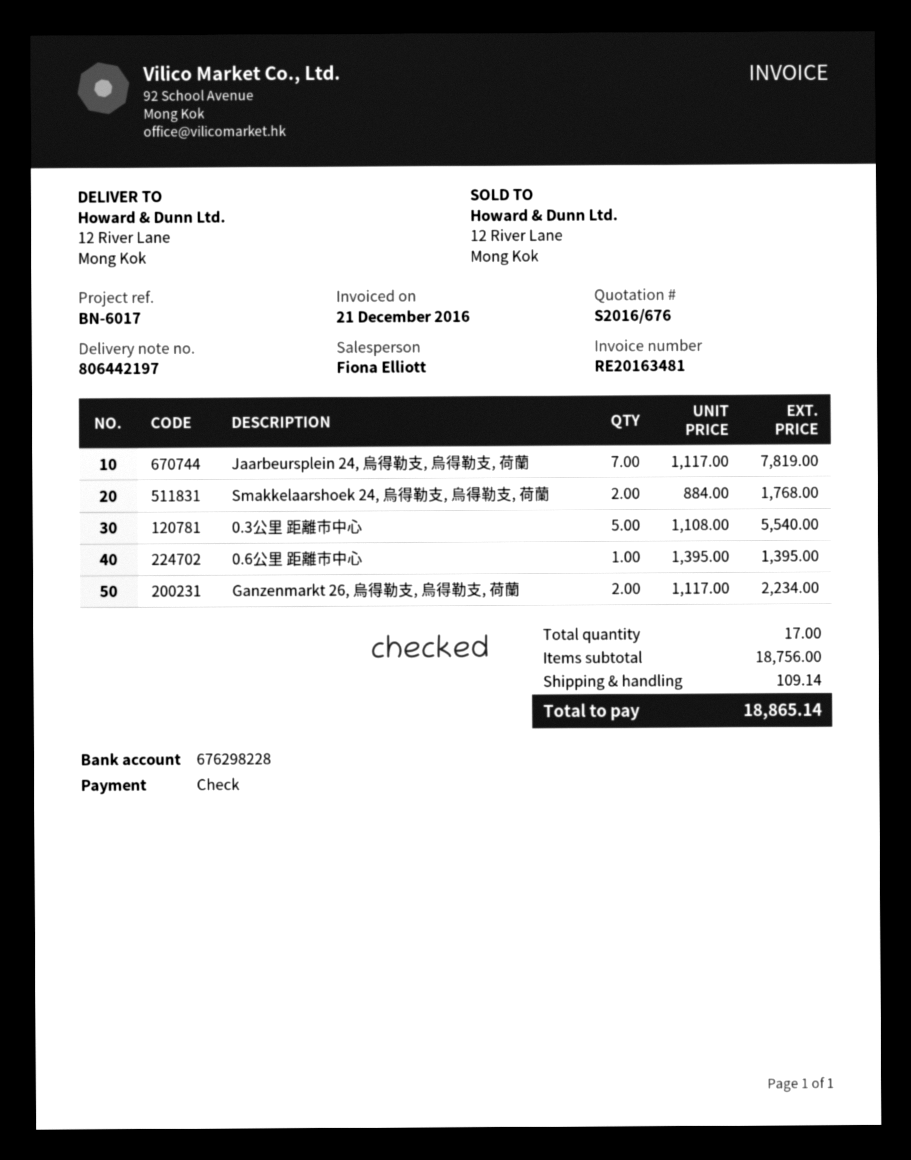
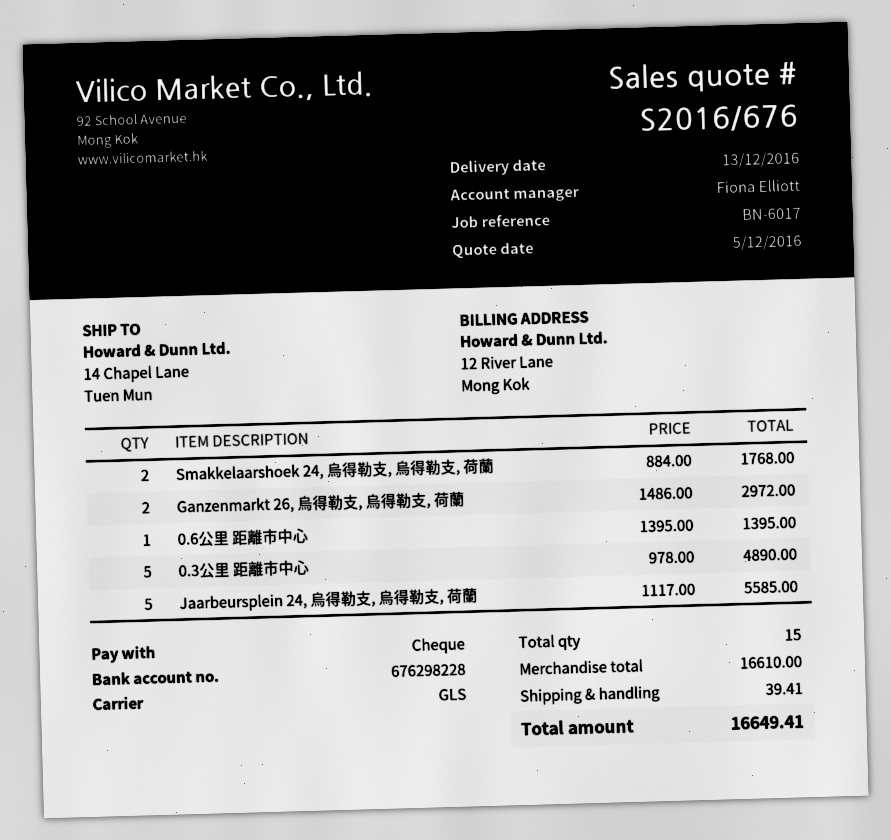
ship to: 12 River Lane, Mong Kok -> 14 Chapel Lane, Tuen Mun
Jaarbeursplein 24, 烏得勒支, 烏得勒支, 荷蘭: 7 x 1117.00 = 7819.00 -> 5 x 1117.00 = 5585.00
0.3公里 距離市中心: 5 x 1108.00 = 5540.00 -> 5 x 978.00 = 4890.00
Ganzenmarkt 26, 烏得勒支, 烏得勒支, 荷蘭: 2 x 1117.00 = 2234.00 -> 2 x 1486.00 = 2972.00
total quantity: 17 -> 15
subtotal: 18756.00 -> 16610.00
shipping: 109.14 -> 39.41
total: 18865.14 -> 16649.41

